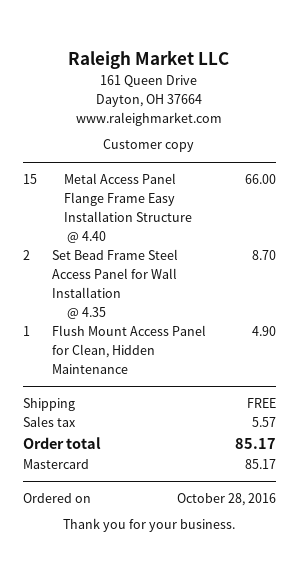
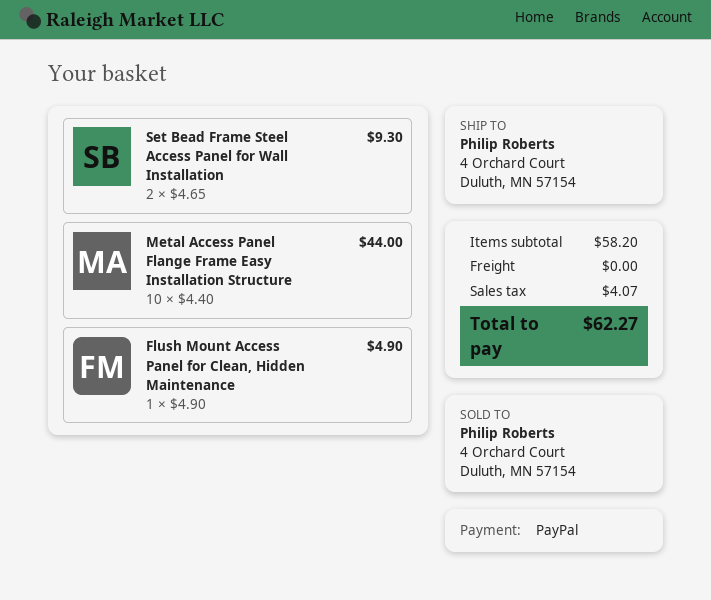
payment method: Mastercard -> PayPal
Metal Access Panel Flange Frame Easy Installation Structure: 15 x 4.40 = 66.00 -> 10 x 4.40 = 44.00
Set Bead Frame Steel Access Panel for Wall Installation: 2 x 4.35 = 8.70 -> 2 x 4.65 = 9.30
tax: 5.57 -> 4.07
total: 85.17 -> 62.27

